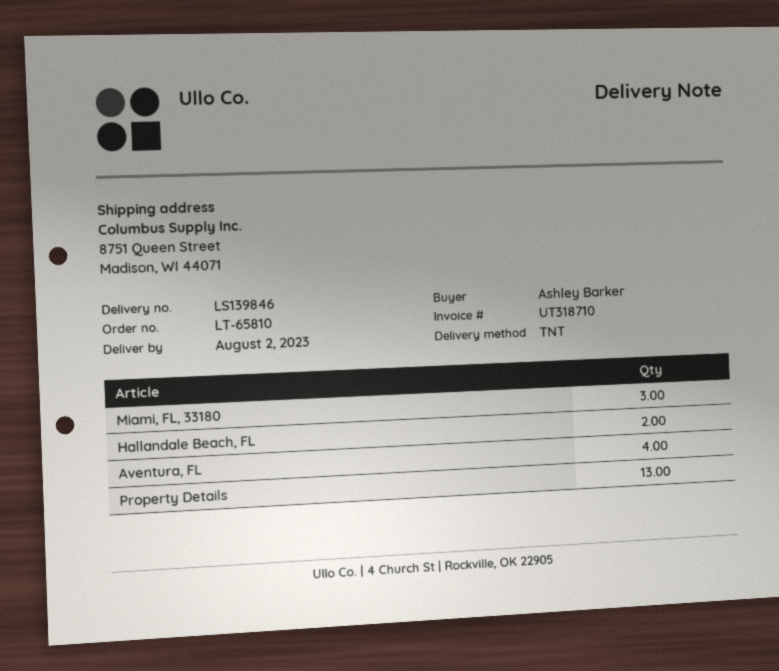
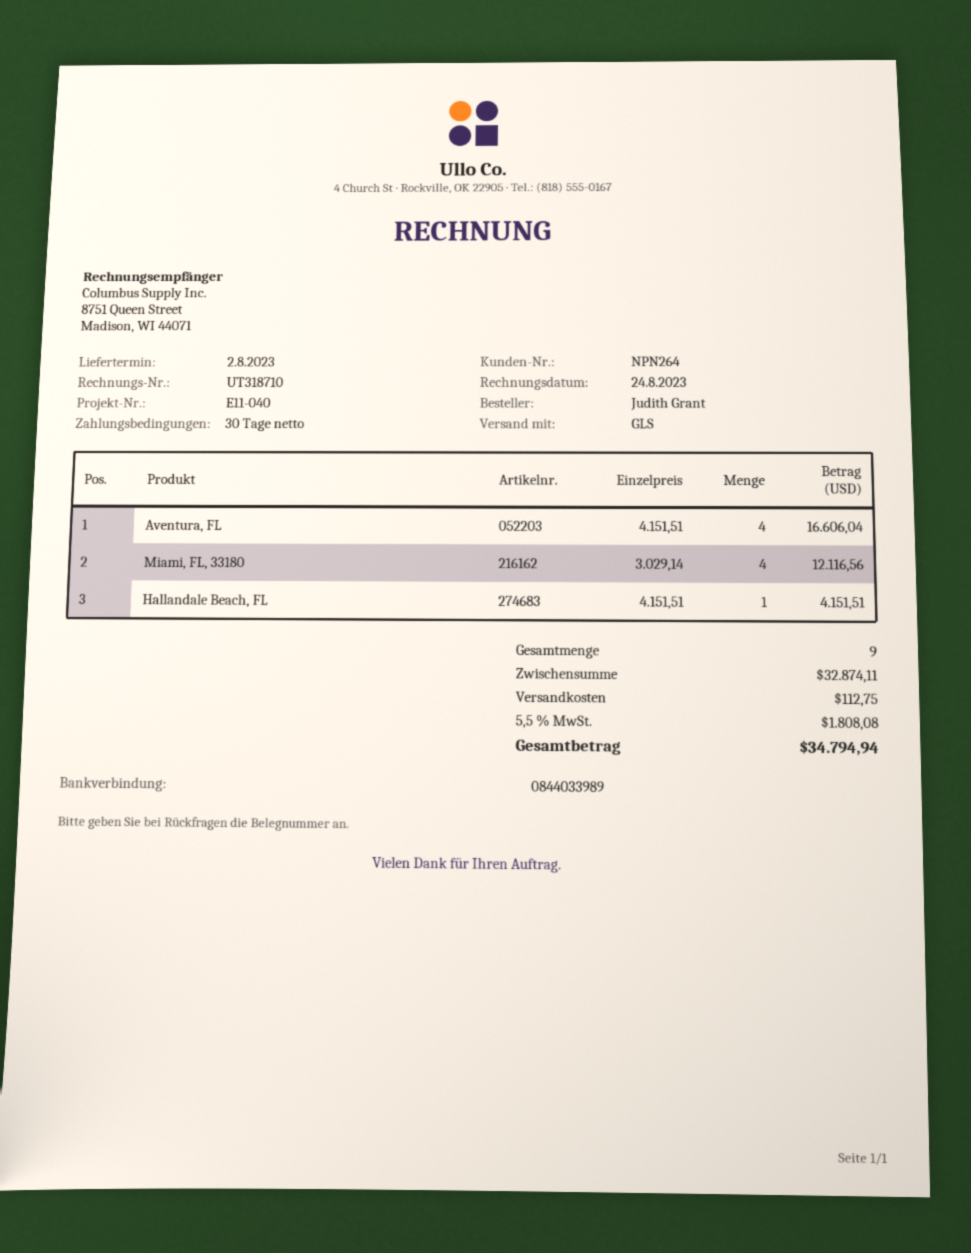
ordered by: Ashley Barker -> Judith Grant
shipping method: TNT -> GLS
Miami, FL, 33180: 3 -> 4
Hallandale Beach, FL: 2 -> 1
Property Details: 13 -> none

